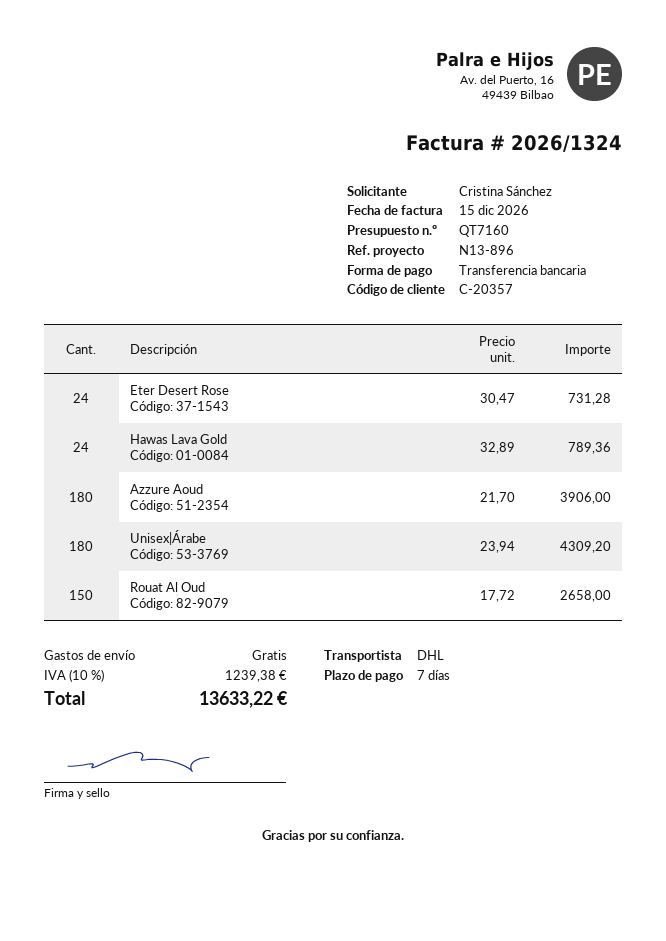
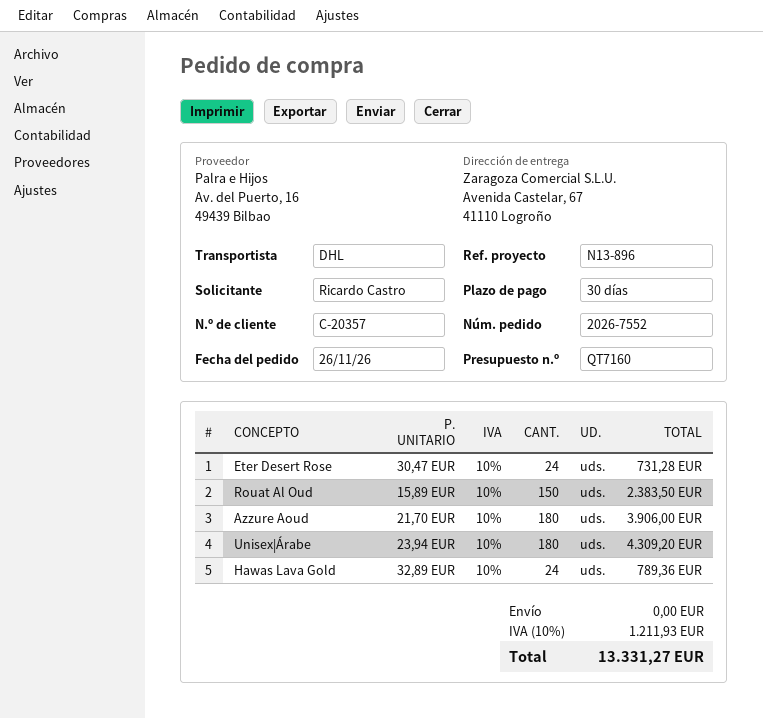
payment terms: 7 days -> 30 days
ordered by: Cristina Sánchez -> Ricardo Castro
Rouat Al Oud: 150 x 17.72 = 2658.00 -> 150 x 15.89 = 2383.50
tax: 10% = 1239.38 -> 10% = 1211.93
total: 13633.22 -> 13331.27

